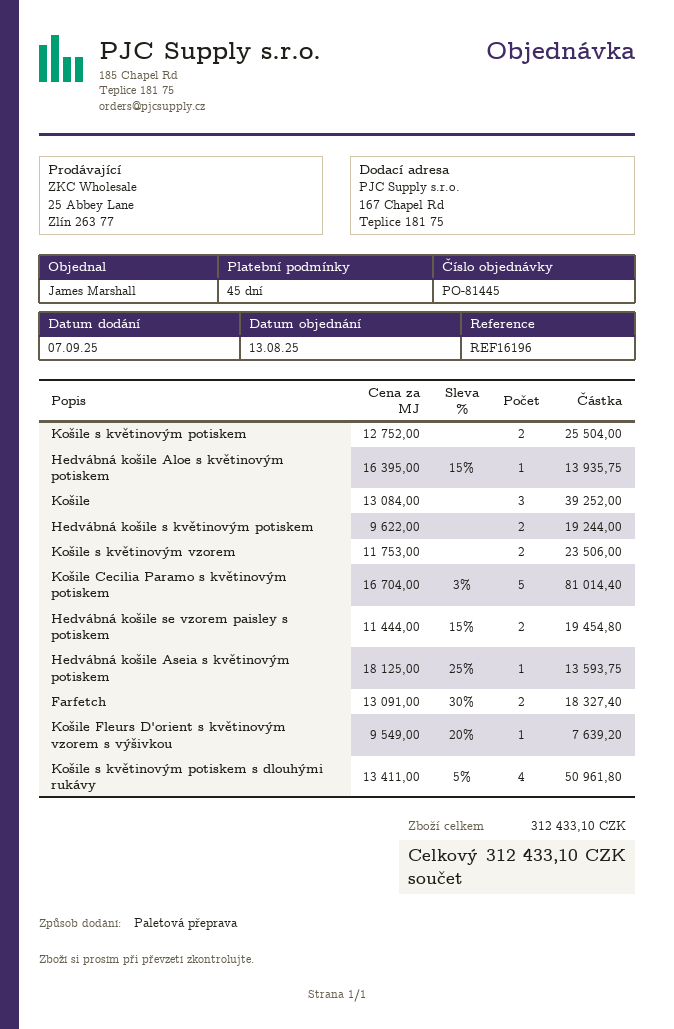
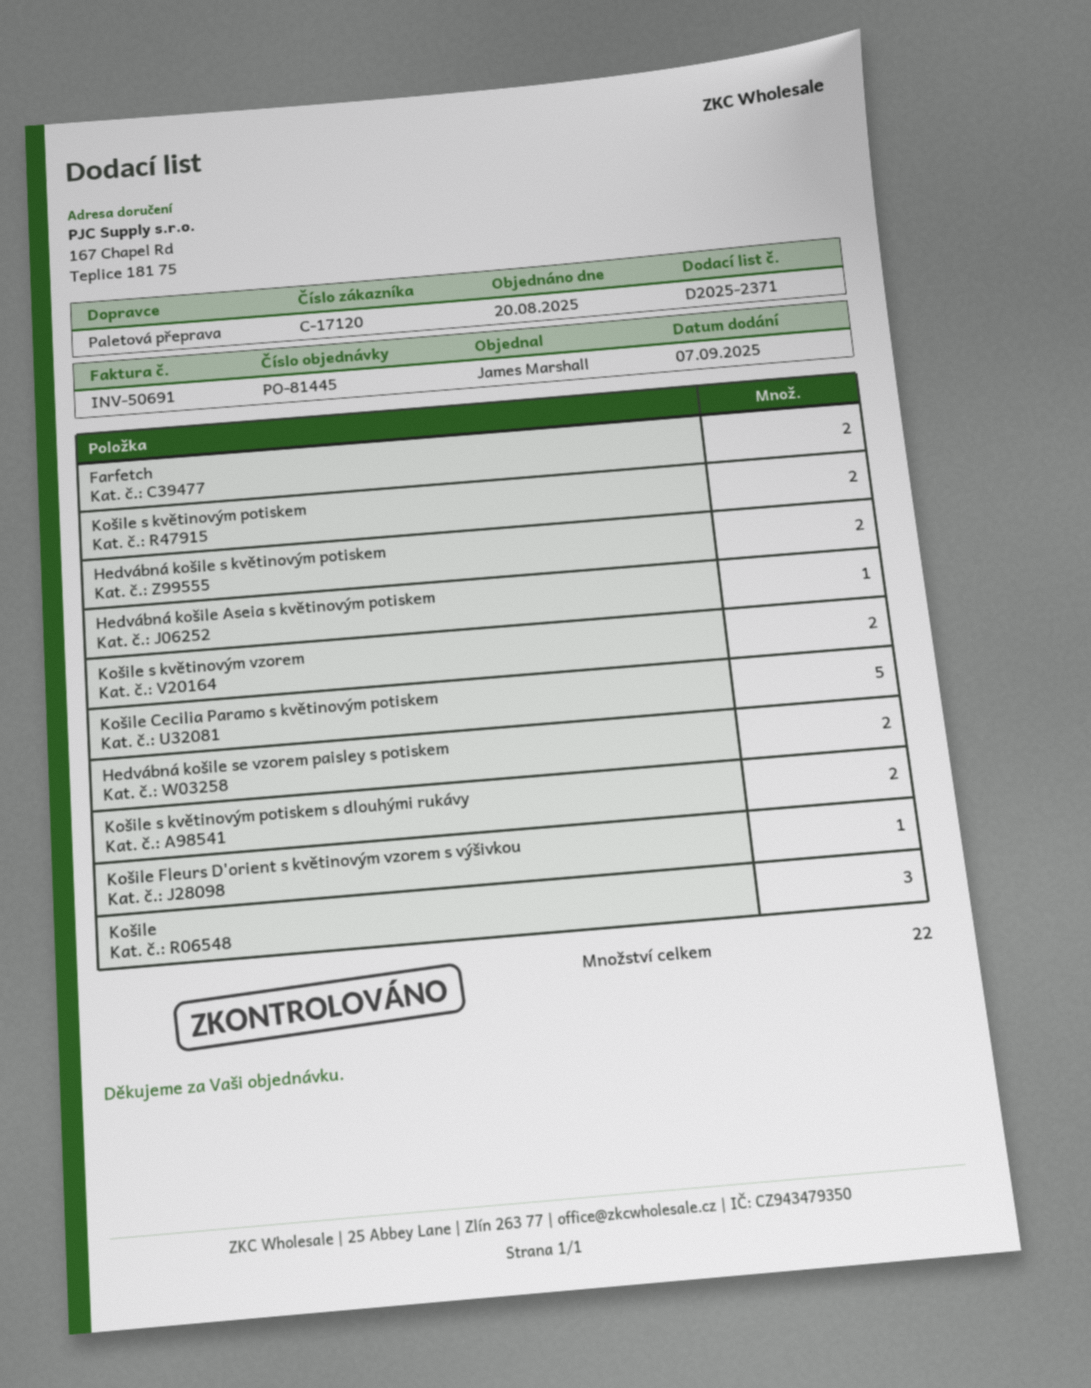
order date: 2025-08-13 -> 2025-08-20
Hedvábná košile Aloe s květinovým potiskem: 1 -> none
Košile s květinovým potiskem s dlouhými rukávy: 4 -> 2

